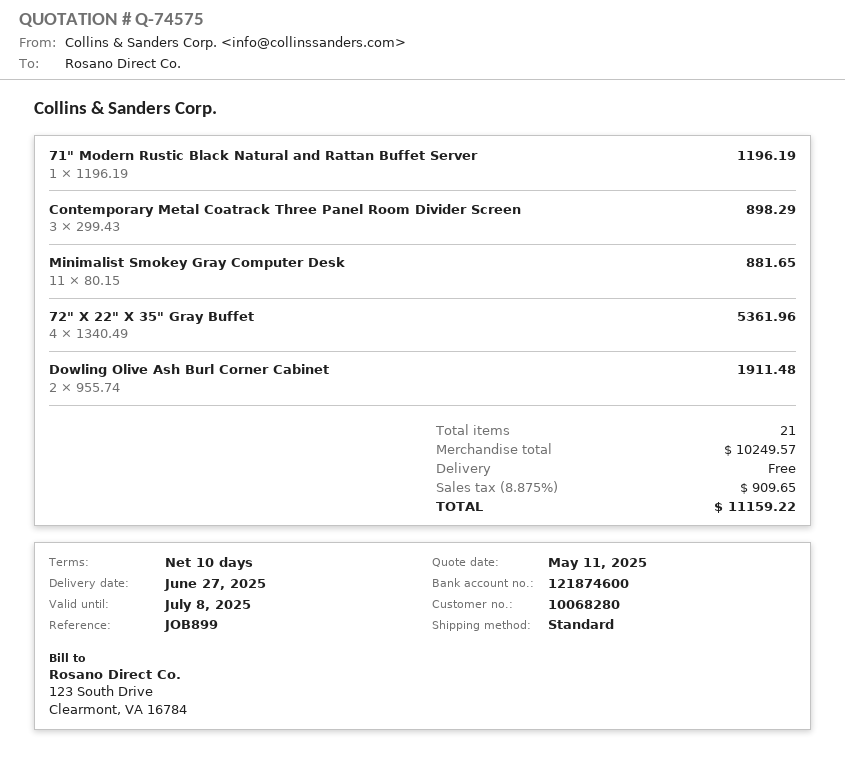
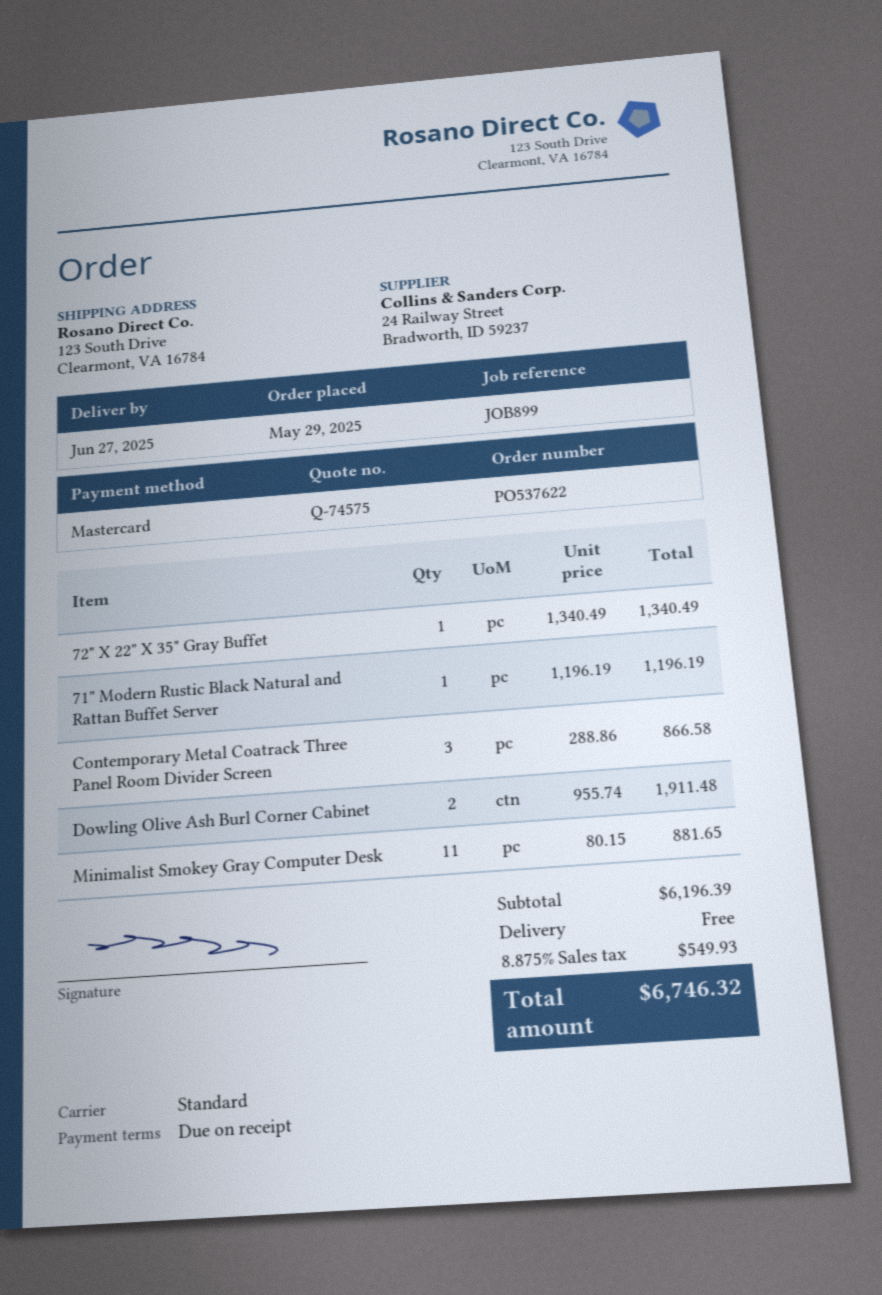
payment terms: 10 days -> on receipt
Contemporary Metal Coatrack Three Panel Room Divider Screen: 3 x 299.43 = 898.29 -> 3 x 288.86 = 866.58
72" X 22" X 35" Gray Buffet: 4 x 1340.49 = 5361.96 -> 1 x 1340.49 = 1340.49
subtotal: 10249.57 -> 6196.39
tax: 8.875% = 909.65 -> 8.875% = 549.93
total: 11159.22 -> 6746.32

